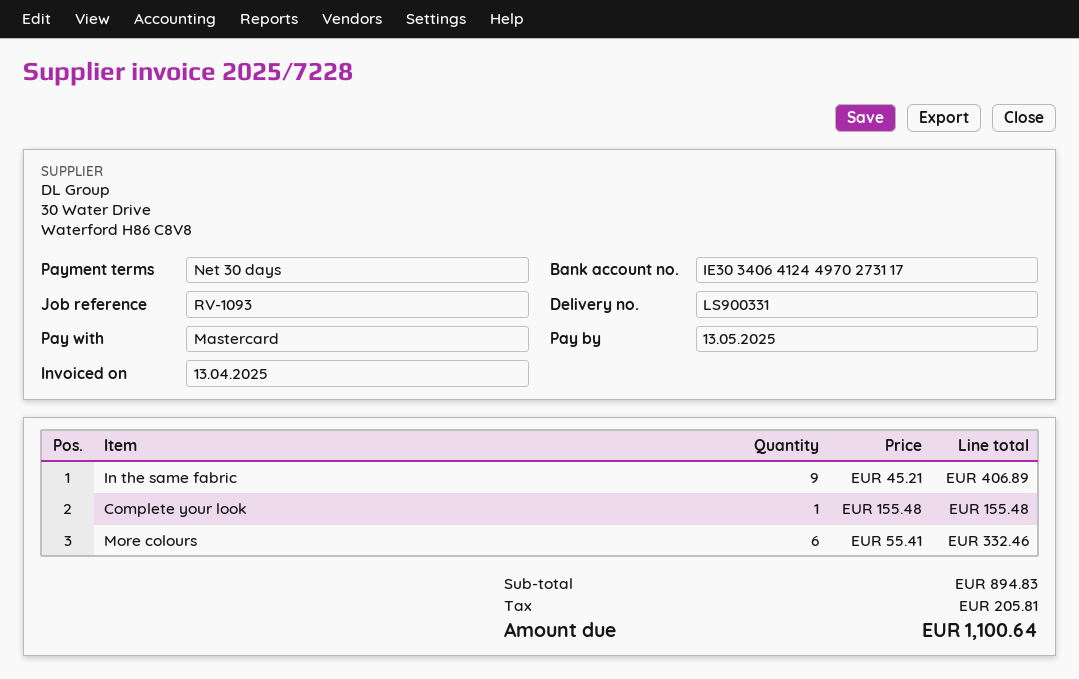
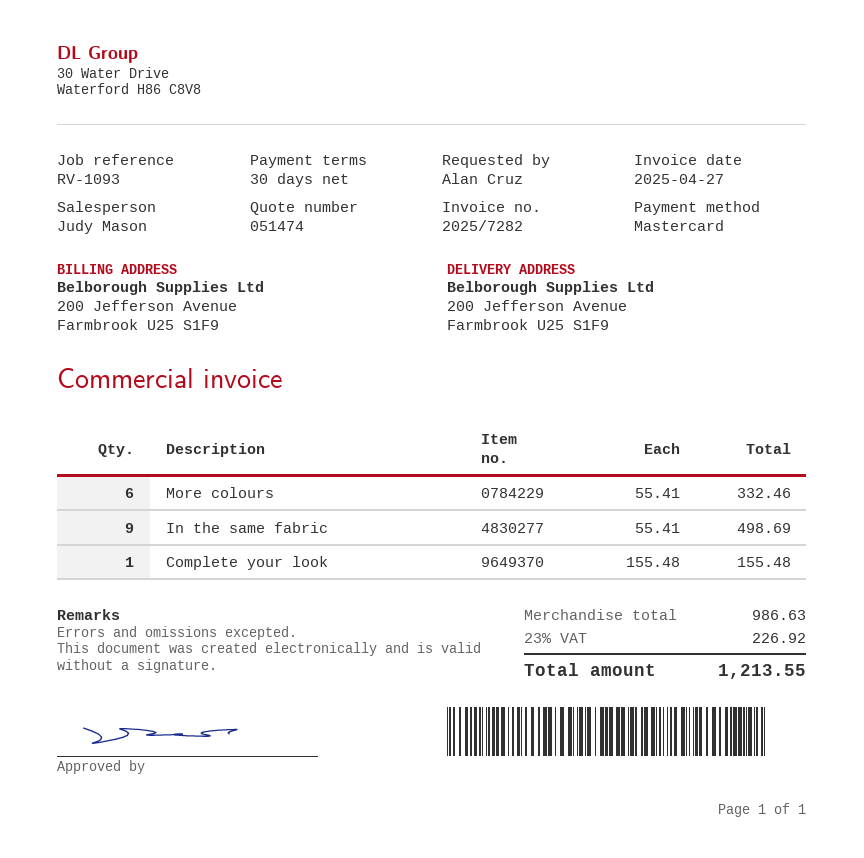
invoice number: 2025/7228 -> 2025/7282
invoice date: 2025-04-13 -> 2025-04-27
In the same fabric: 9 x 45.21 = 406.89 -> 9 x 55.41 = 498.69
subtotal: 894.83 -> 986.63
tax: 205.81 -> 226.92
total: 1100.64 -> 1213.55

